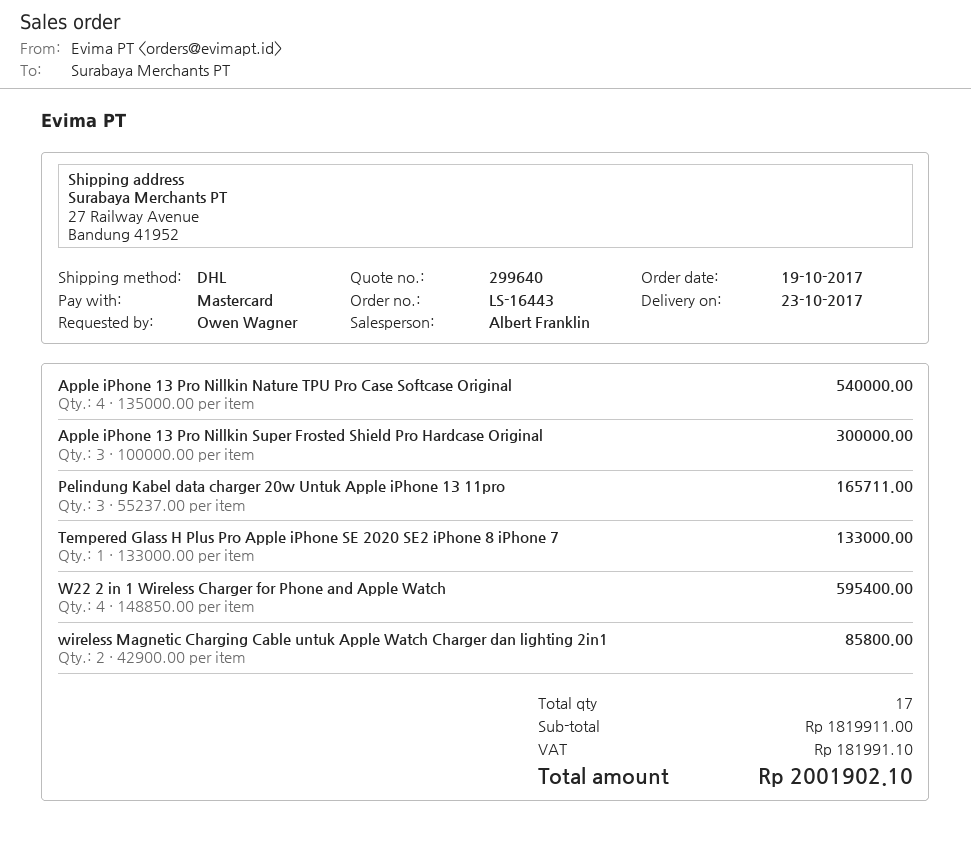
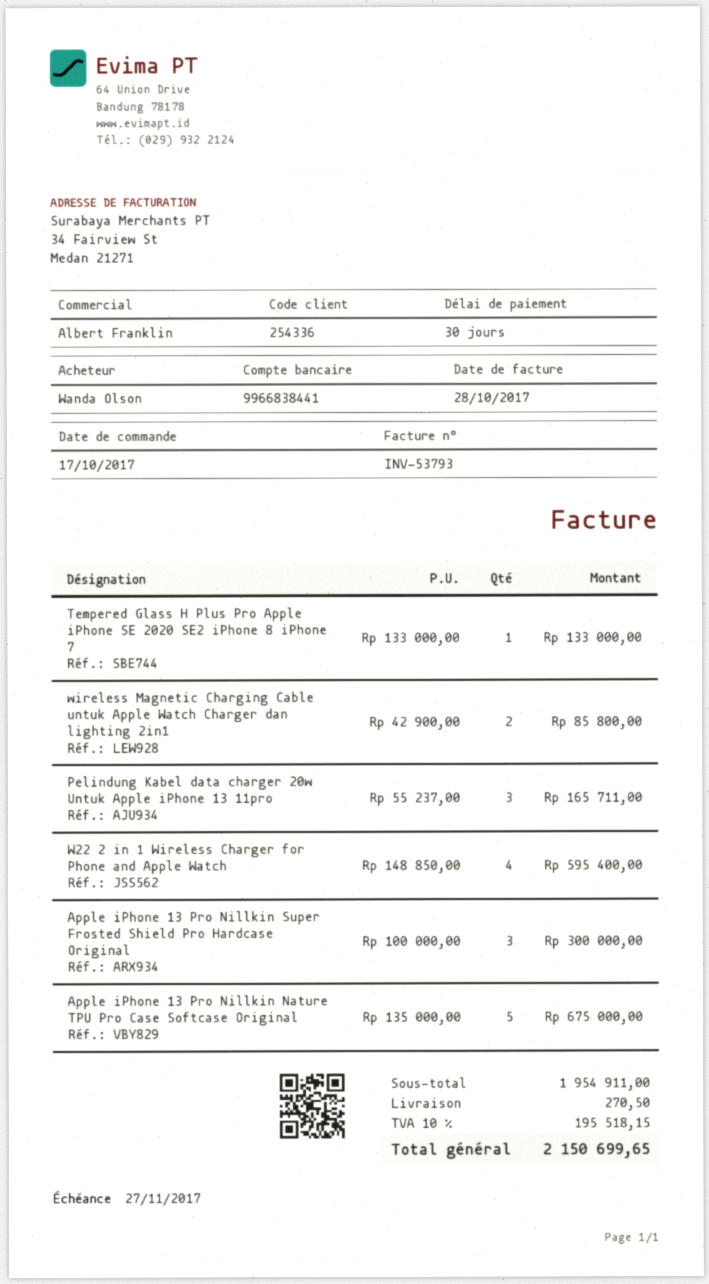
order date: 2017-10-19 -> 2017-10-17
ordered by: Owen Wagner -> Wanda Olson
Apple iPhone 13 Pro Nillkin Nature TPU Pro Case Softcase Original: 4 x 135000.00 = 540000.00 -> 5 x 135000.00 = 675000.00
subtotal: 1819911.00 -> 1954911.00
shipping: none -> 270.50
tax: 181991.10 -> 195518.15
total: 2001902.10 -> 2150699.65

